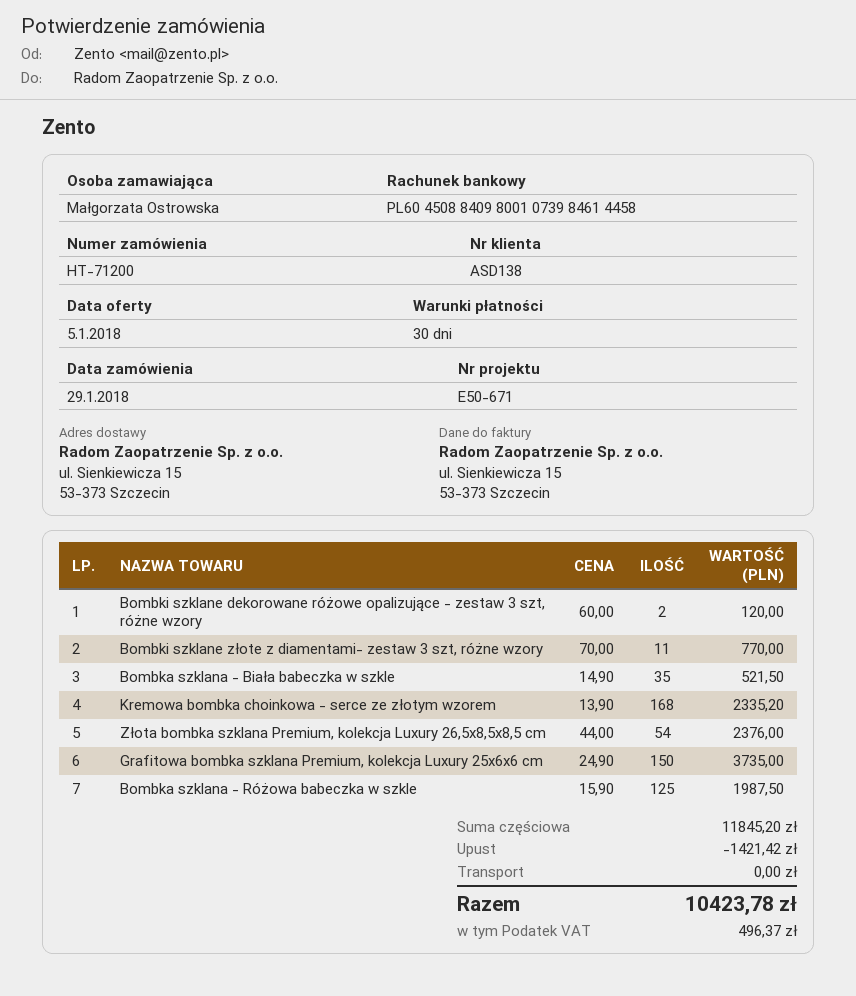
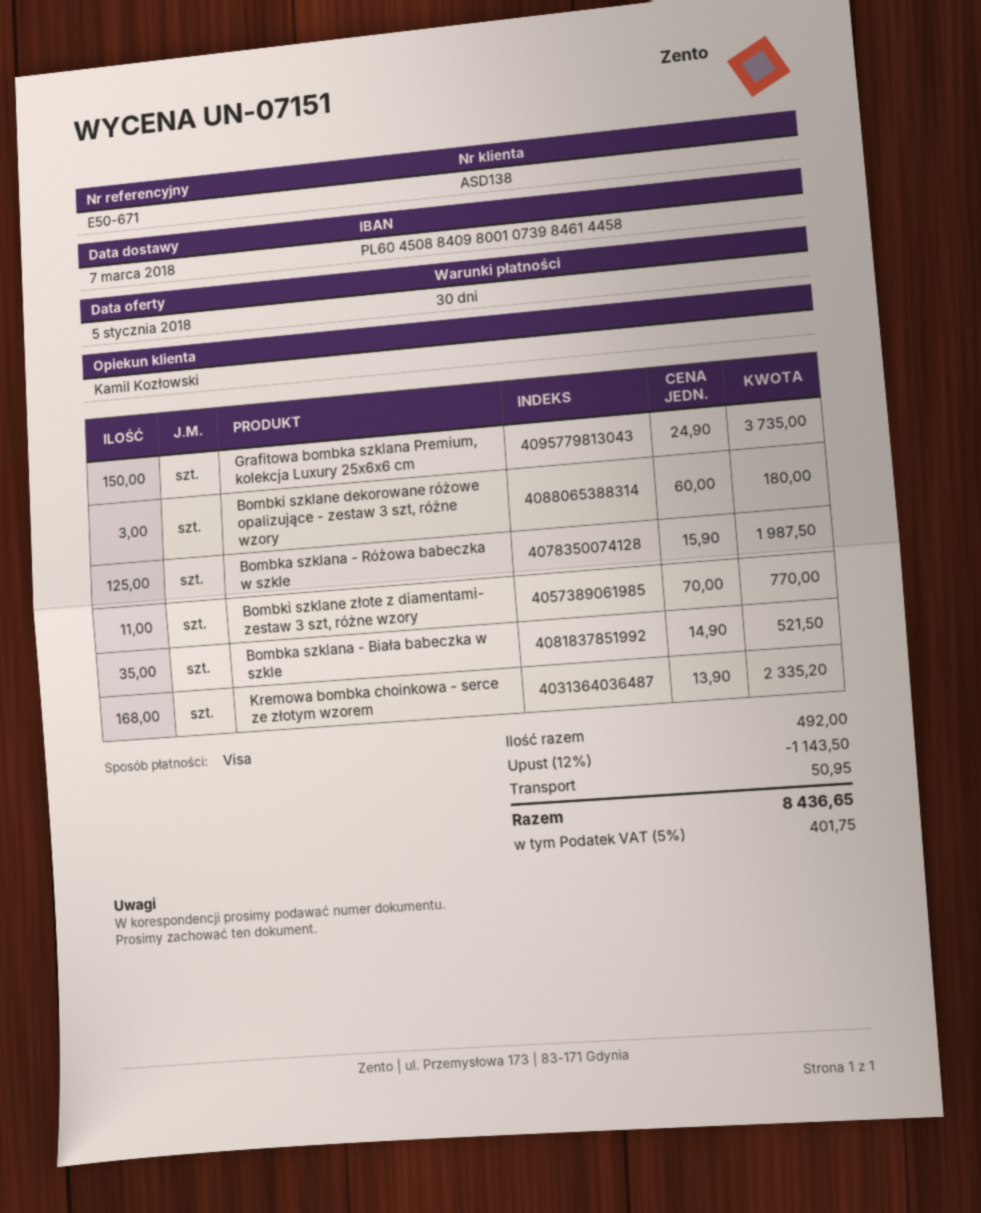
Bombki szklane dekorowane różowe opalizujące - zestaw 3 szt, różne wzory: 2 x 60.00 = 120.00 -> 3 x 60.00 = 180.00
Złota bombka szklana Premium, kolekcja Luxury 26,5x8,5x8,5 cm: 54 x 44.00 = 2376.00 -> none
discount: 1421.42 -> 1143.50
shipping: 0.00 -> 50.95
tax: 496.37 -> 401.75
total: 10423.78 -> 8436.65

